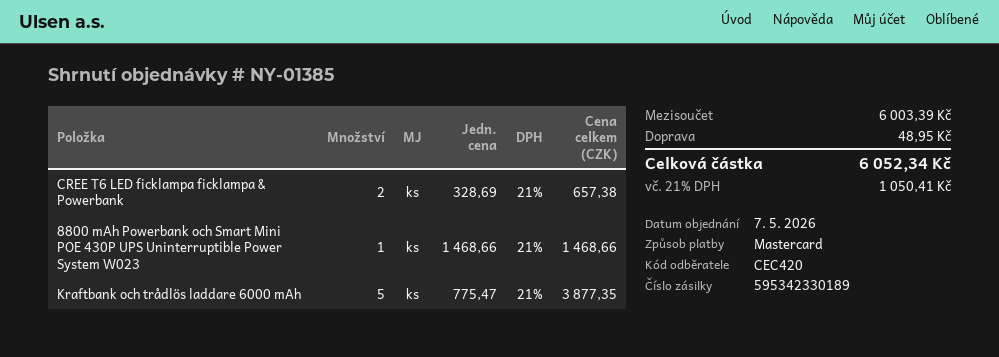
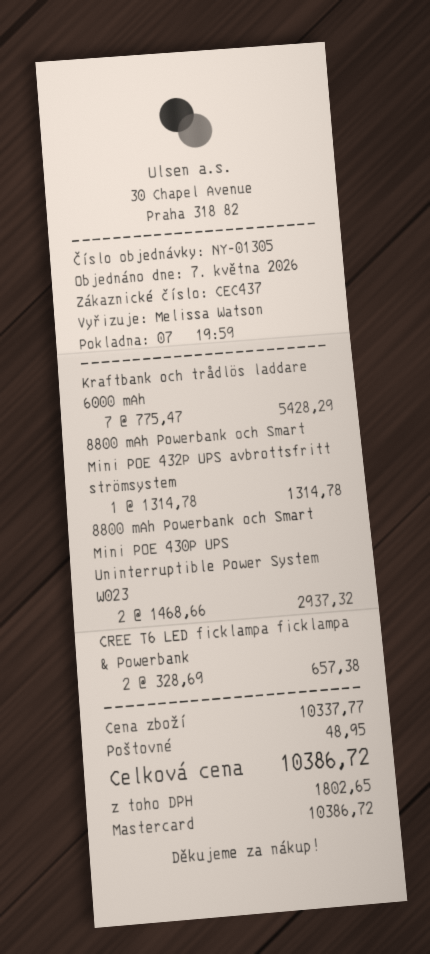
order number: NY-01385 -> NY-01305
customer number: CEC420 -> CEC437
8800 mAh Powerbank och Smart Mini POE 430P UPS Uninterruptible Power System W023: 1 x 1468.66 = 1468.66 -> 2 x 1468.66 = 2937.32
Kraftbank och trådlös laddare 6000 mAh: 5 x 775.47 = 3877.35 -> 7 x 775.47 = 5428.29
8800 mAh Powerbank och Smart Mini POE 432P UPS avbrottsfritt strömsystem: none -> 1 x 1314.78 = 1314.78
subtotal: 6003.39 -> 10337.77
tax: 1050.41 -> 1802.65
total: 6052.34 -> 10386.72

